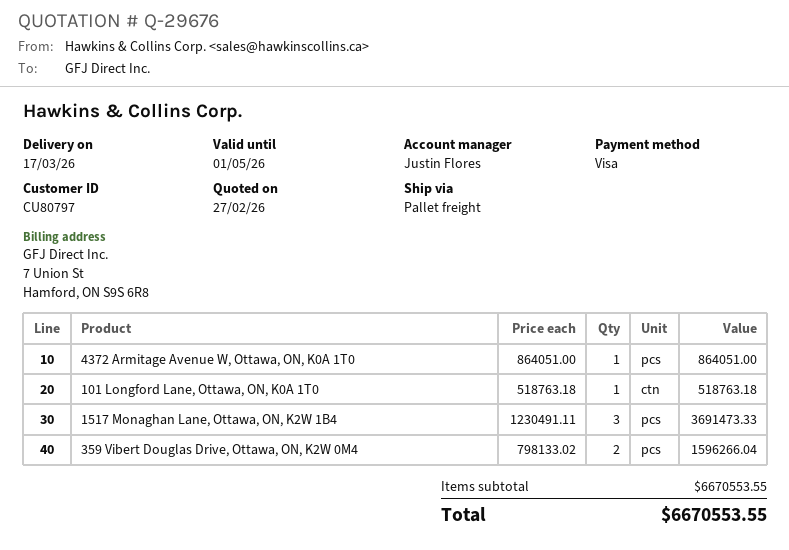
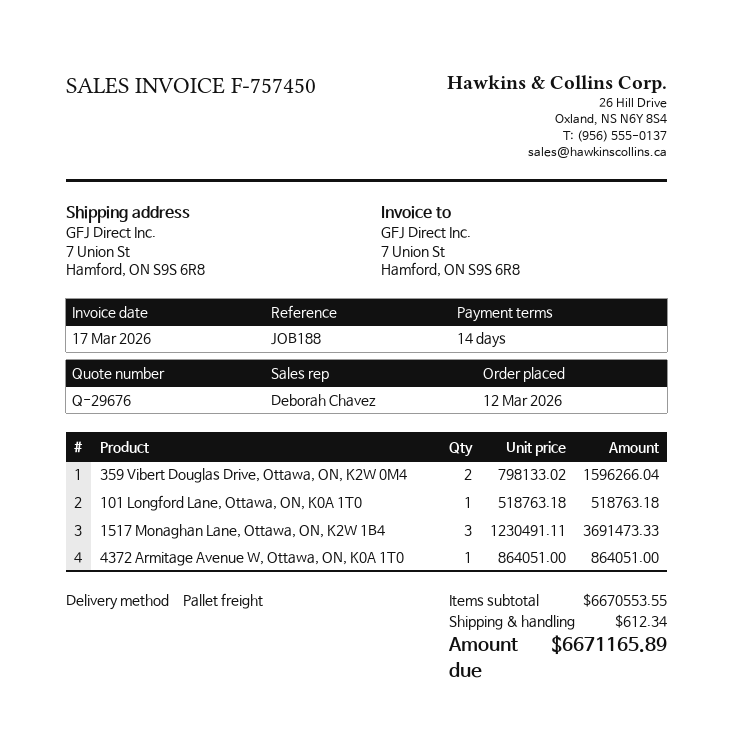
sales rep: Justin Flores -> Deborah Chavez
shipping: none -> 612.34
total: 6670553.55 -> 6671165.89

